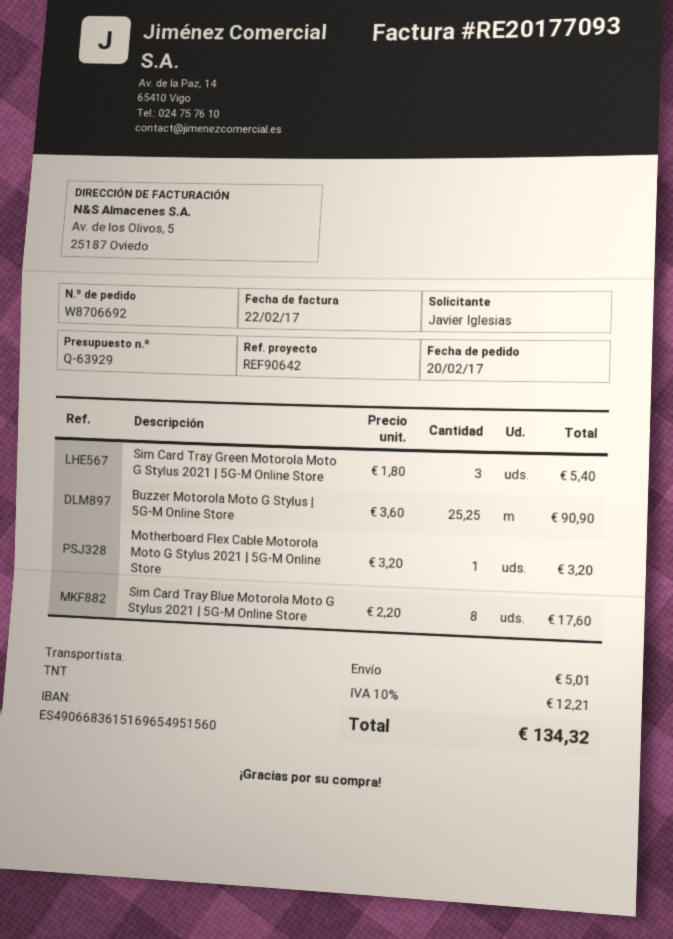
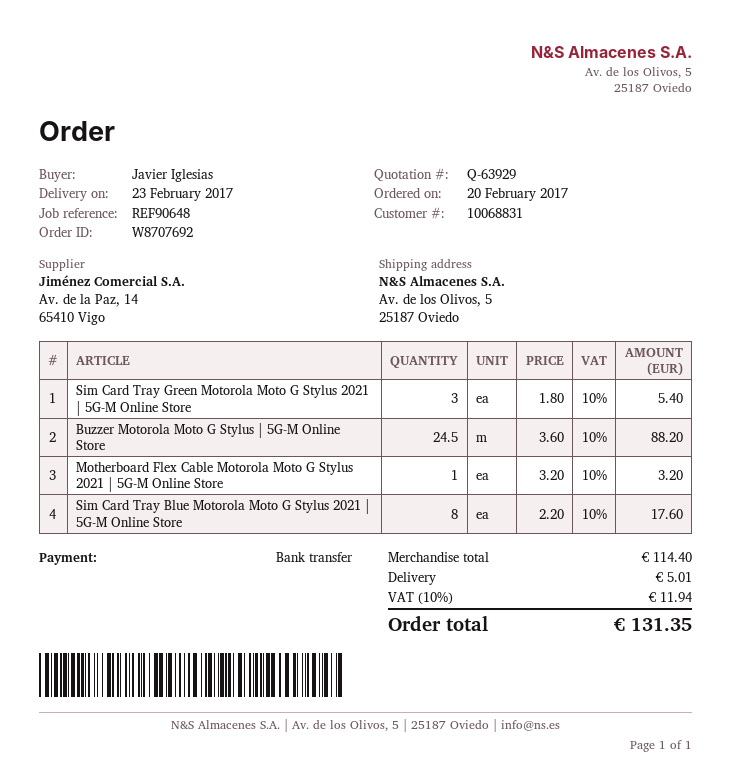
order number: W8706692 -> W8707692
reference: REF90642 -> REF90648
Buzzer Motorola Moto G Stylus | 5G-M Online Store: 25.25 x 3.60 = 90.90 -> 24.5 x 3.60 = 88.20
tax: 10% = 12.21 -> 10% = 11.94
total: 134.32 -> 131.35

